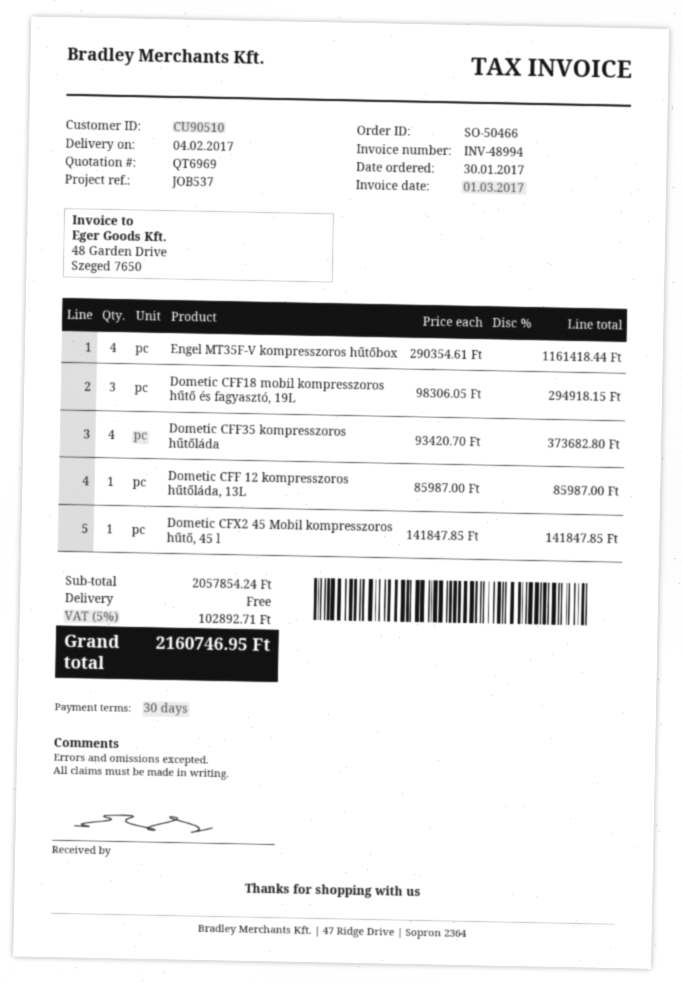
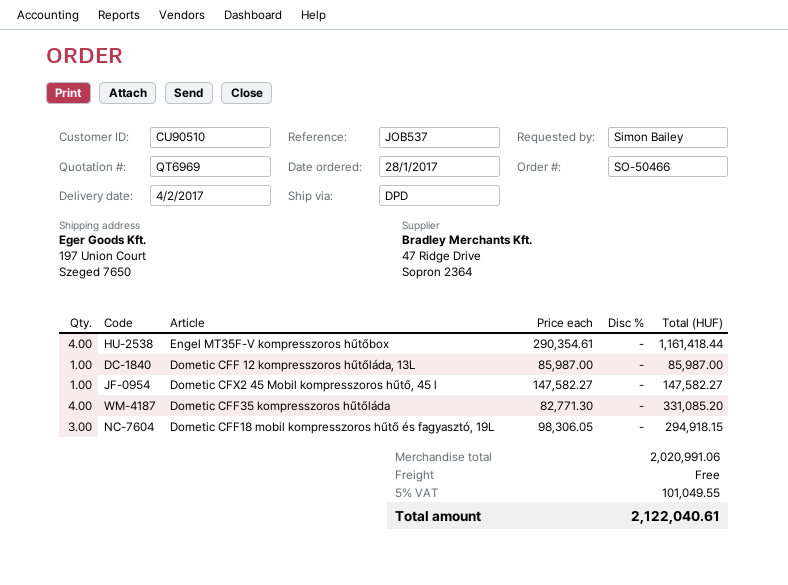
order date: 2017-01-30 -> 2017-01-28
Dometic CFF35 kompresszoros hűtőláda: 4 x 93420.70 = 373682.80 -> 4 x 82771.30 = 331085.20
Dometic CFX2 45 Mobil kompresszoros hűtő, 45 l: 1 x 141847.85 = 141847.85 -> 1 x 147582.27 = 147582.27
subtotal: 2057854.24 -> 2020991.06
tax: 5% = 102892.71 -> 5% = 101049.55
total: 2160746.95 -> 2122040.61

